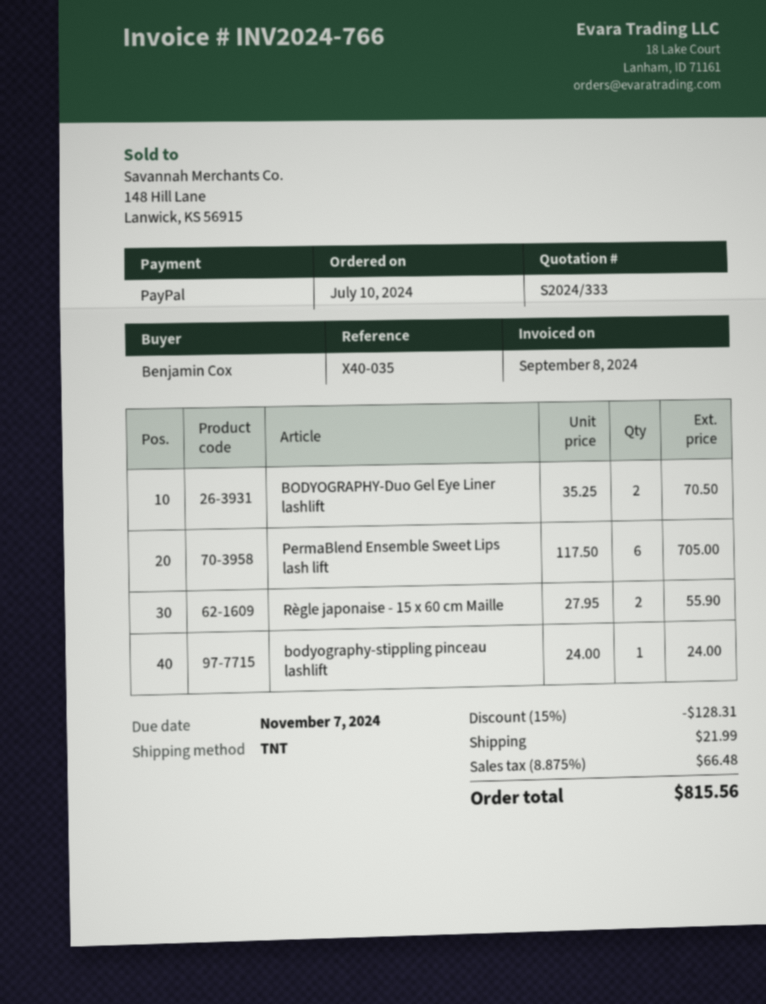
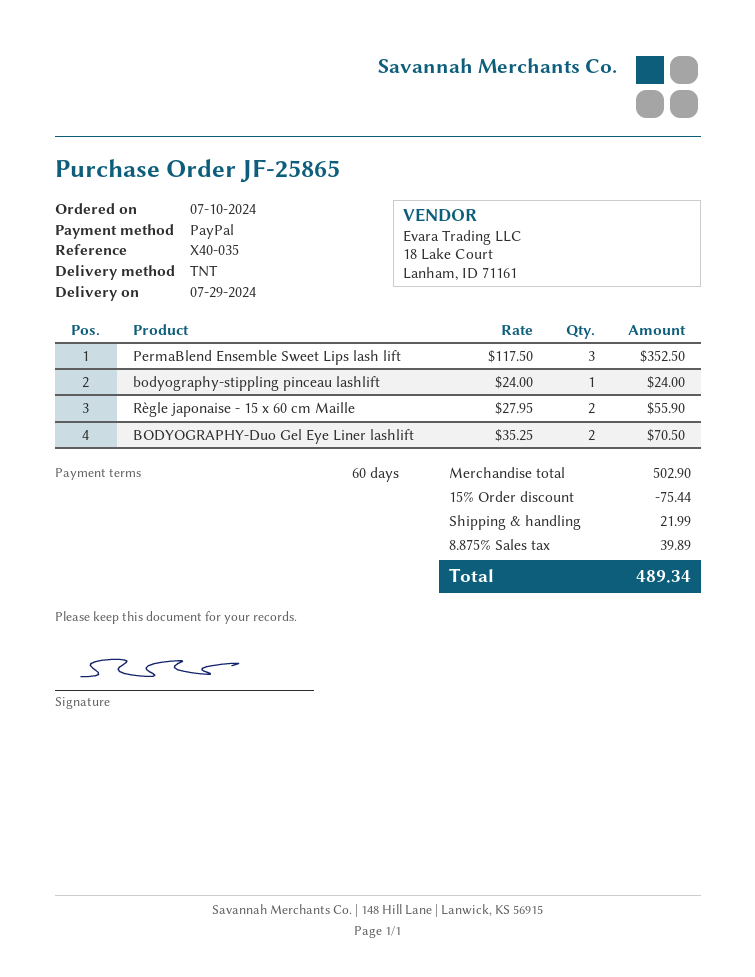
PermaBlend Ensemble Sweet Lips lash lift: 6 x 117.50 = 705.00 -> 3 x 117.50 = 352.50
discount: 15% = 128.31 -> 15% = 75.44
tax: 8.875% = 66.48 -> 8.875% = 39.89
total: 815.56 -> 489.34

